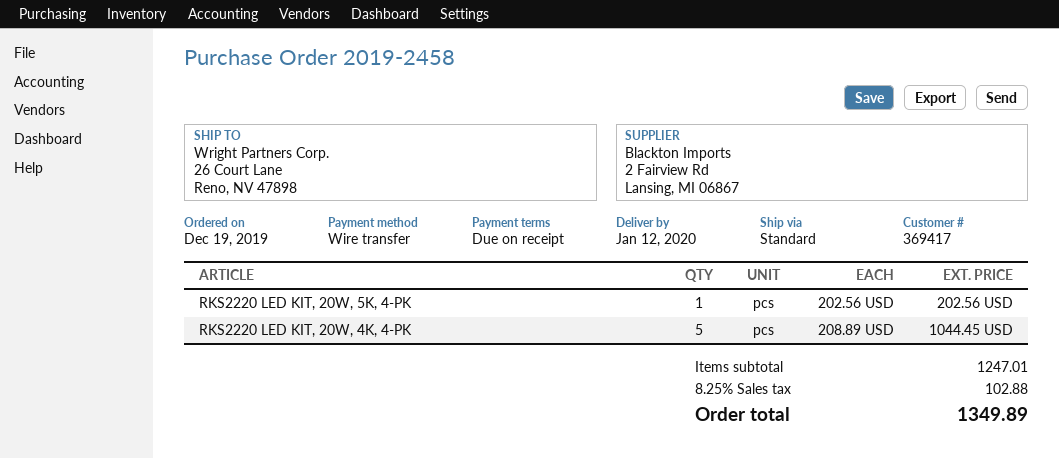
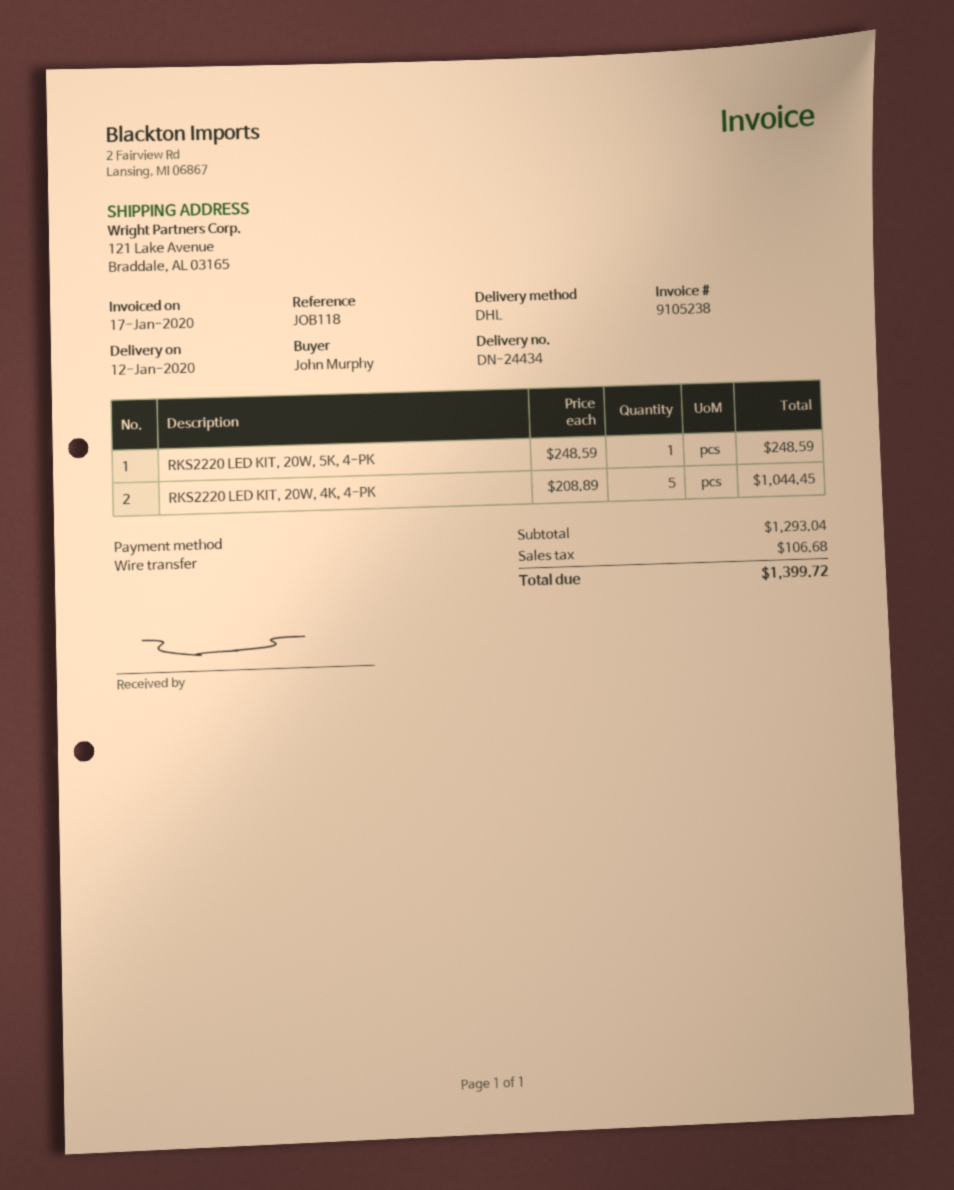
shipping method: standard -> DHL
ship to: 26 Court Lane, Reno, NV 47898 -> 121 Lake Avenue, Braddale, AL 03165
RKS2220 LED KIT, 20W, 5K, 4-PK: 1 x 202.56 = 202.56 -> 1 x 248.59 = 248.59
subtotal: 1247.01 -> 1293.04
tax: 102.88 -> 106.68
total: 1349.89 -> 1399.72

